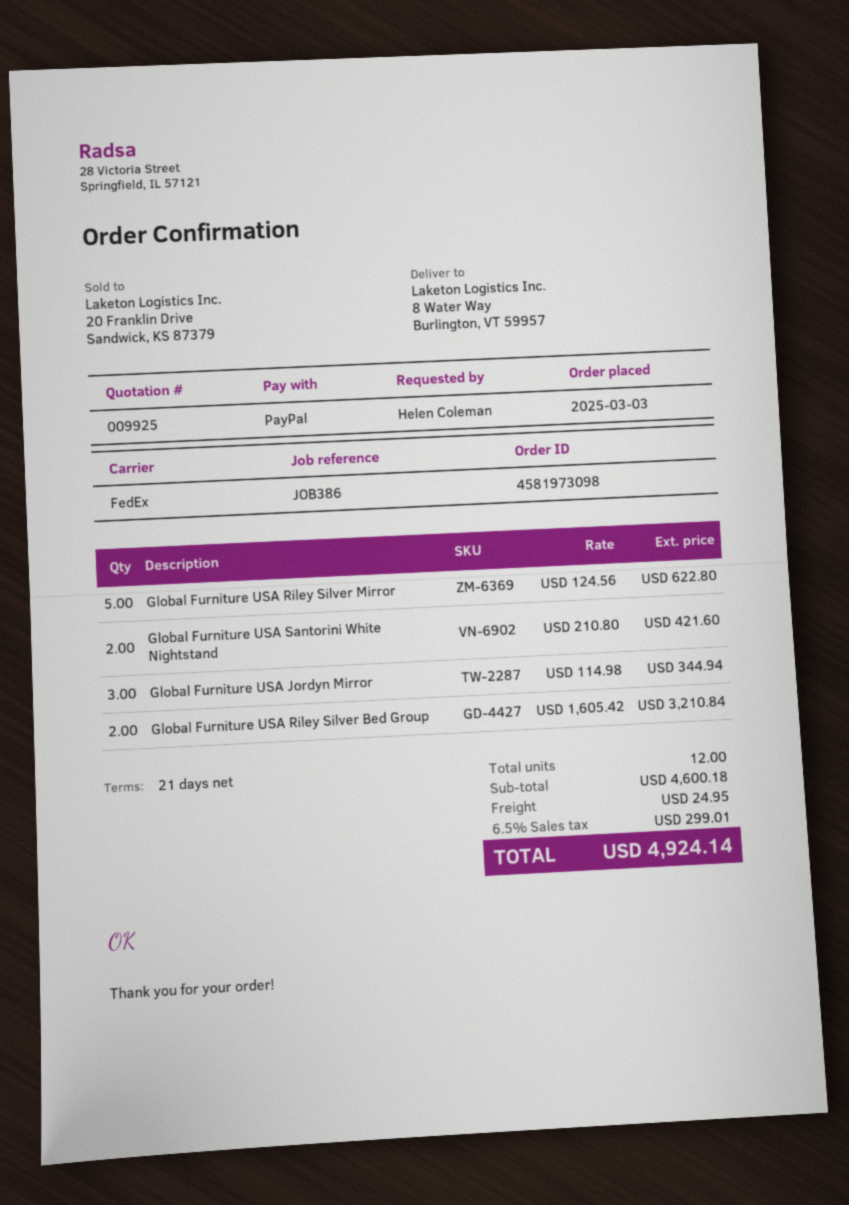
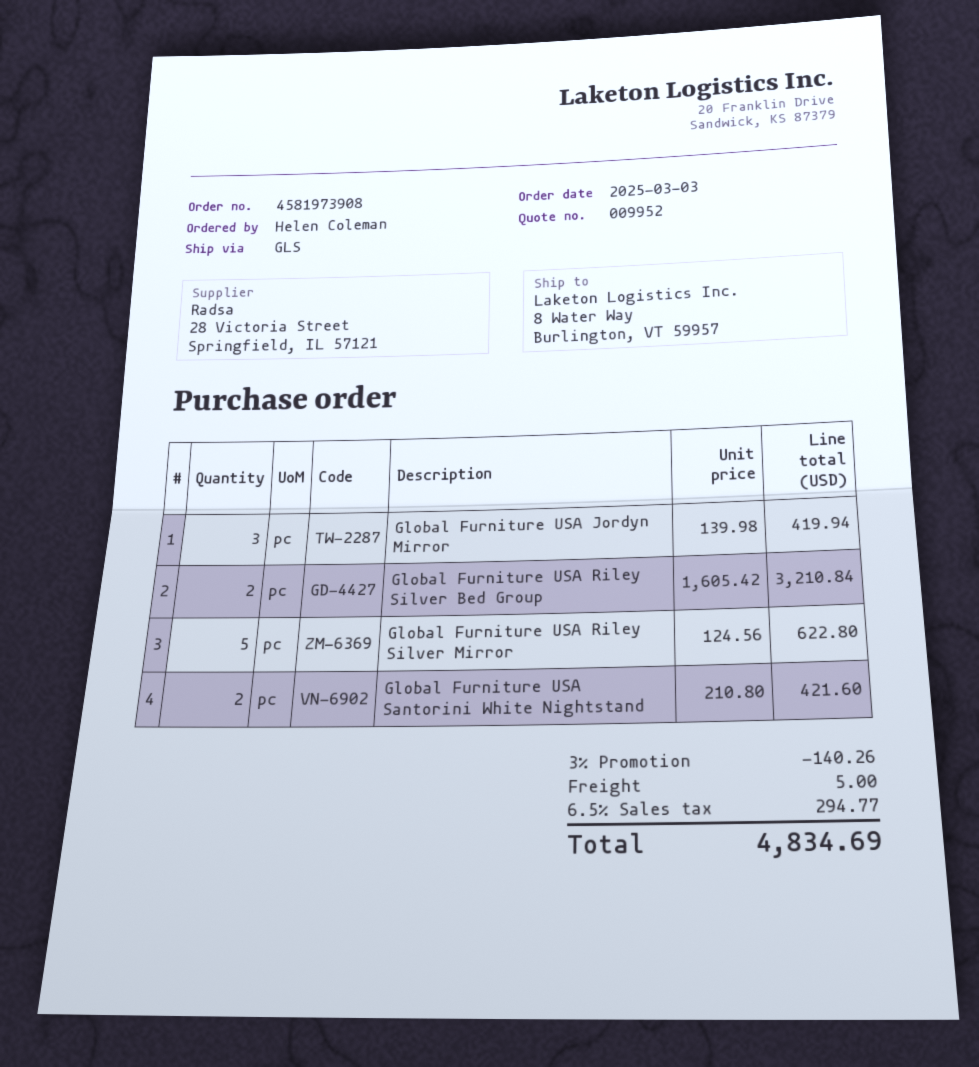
quote number: 009925 -> 009952
order number: 4581973098 -> 4581973908
shipping method: FedEx -> GLS
Global Furniture USA Jordyn Mirror: 3 x 114.98 = 344.94 -> 3 x 139.98 = 419.94
discount: none -> 3% = 140.26
shipping: 24.95 -> 5.00
tax: 6.5% = 299.01 -> 6.5% = 294.77
total: 4924.14 -> 4834.69

